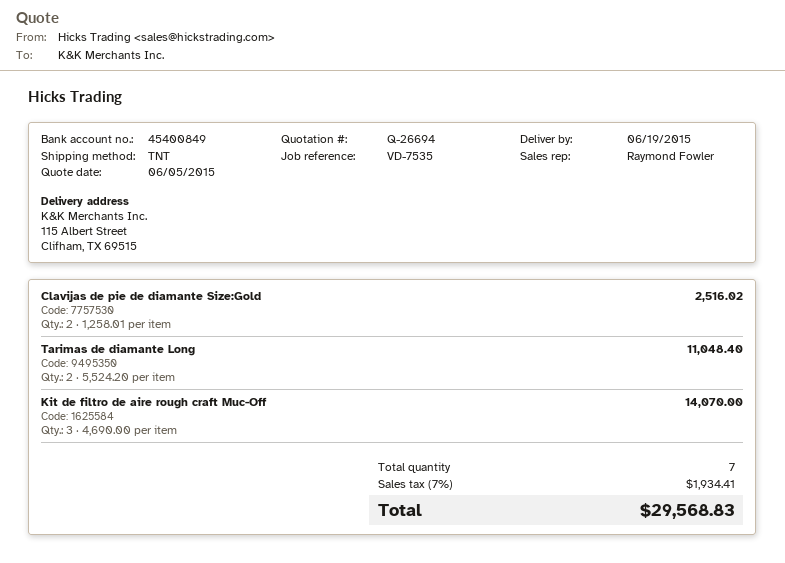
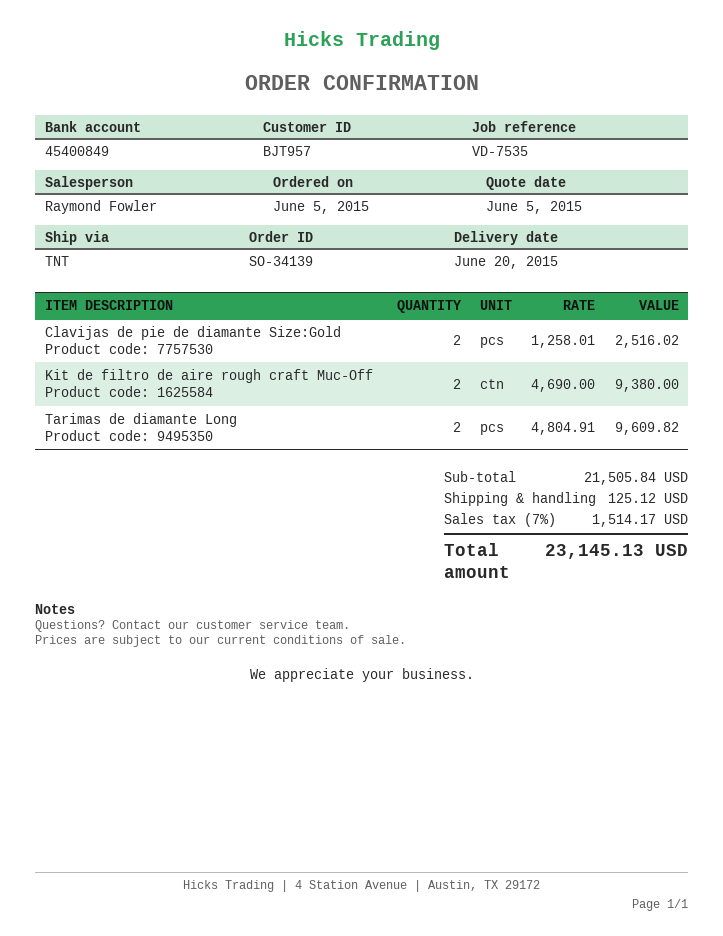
delivery date: 2015-06-19 -> 2015-06-20
Tarimas de diamante Long: 2 x 5524.20 = 11048.40 -> 2 x 4804.91 = 9609.82
Kit de filtro de aire rough craft Muc-Off: 3 x 4690.00 = 14070.00 -> 2 x 4690.00 = 9380.00
shipping: none -> 125.12
tax: 7% = 1934.41 -> 7% = 1514.17
total: 29568.83 -> 23145.13

